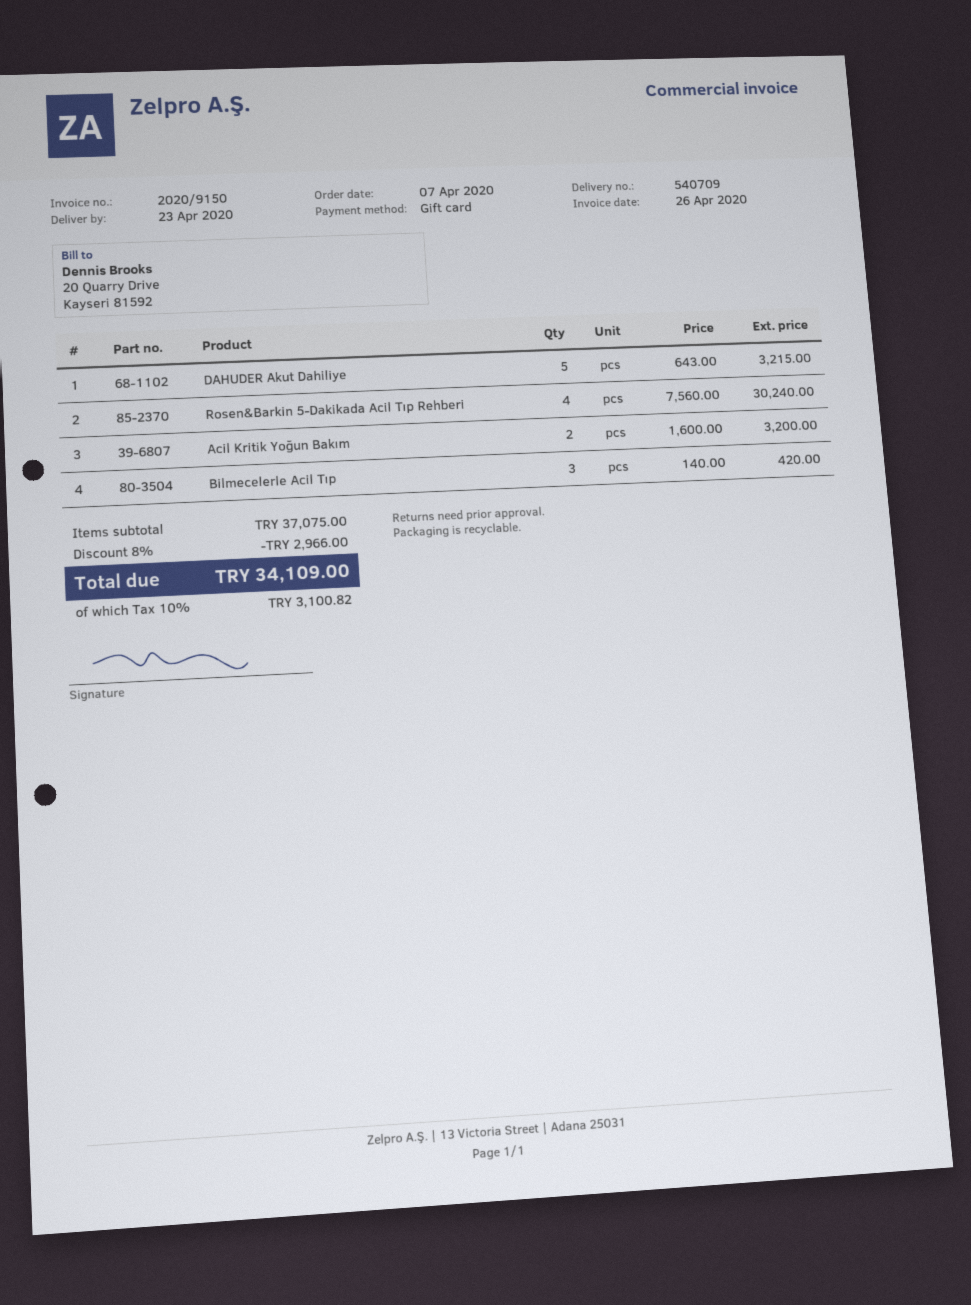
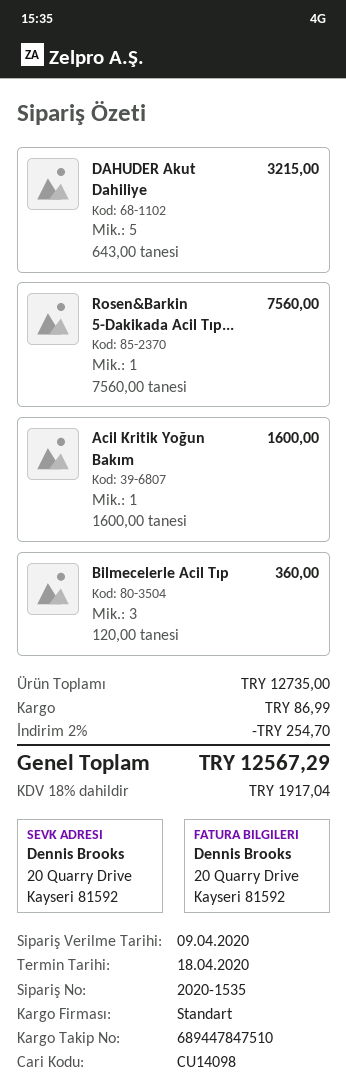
order date: 2020-04-07 -> 2020-04-09
delivery date: 2020-04-23 -> 2020-04-18
Rosen&Barkin 5-Dakikada Acil Tıp Rehberi: 4 x 7560.00 = 30240.00 -> 1 x 7560.00 = 7560.00
Acil Kritik Yoğun Bakım: 2 x 1600.00 = 3200.00 -> 1 x 1600.00 = 1600.00
Bilmecelerle Acil Tıp: 3 x 140.00 = 420.00 -> 3 x 120.00 = 360.00
subtotal: 37075.00 -> 12735.00
discount: 8% = 2966.00 -> 2% = 254.70
shipping: none -> 86.99
tax: 10% = 3100.82 -> 18% = 1917.04
total: 34109.00 -> 12567.29

